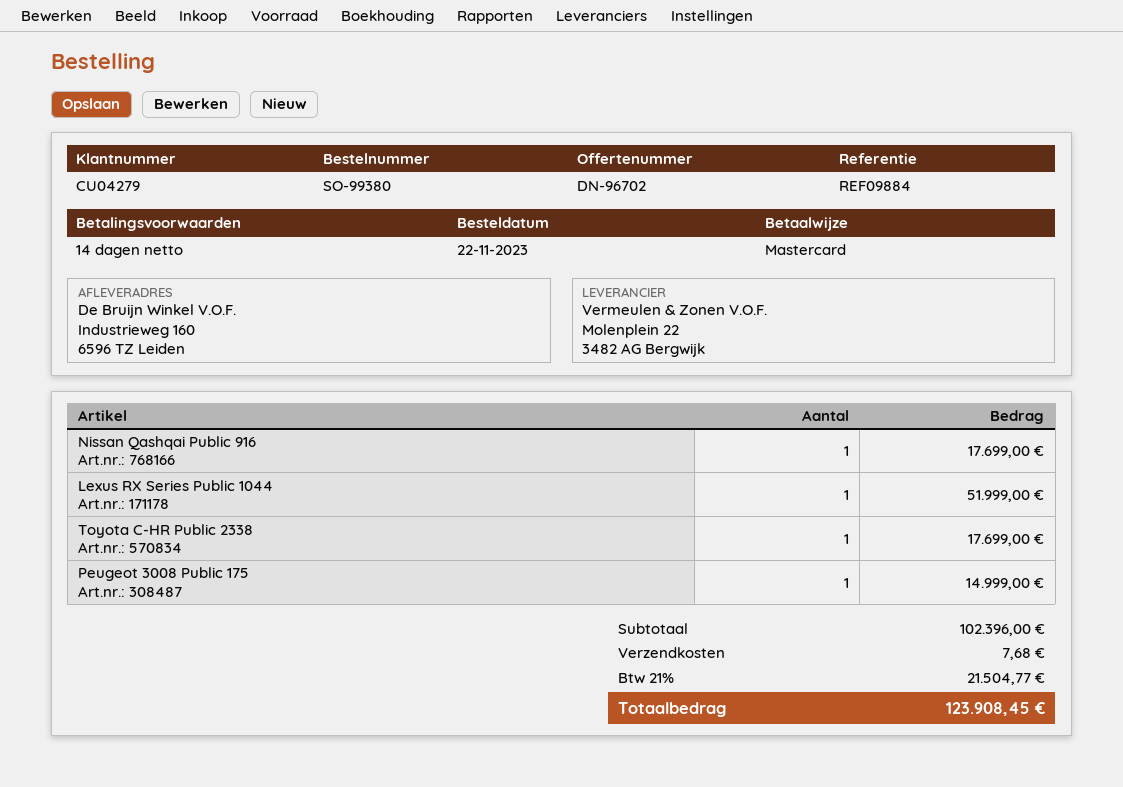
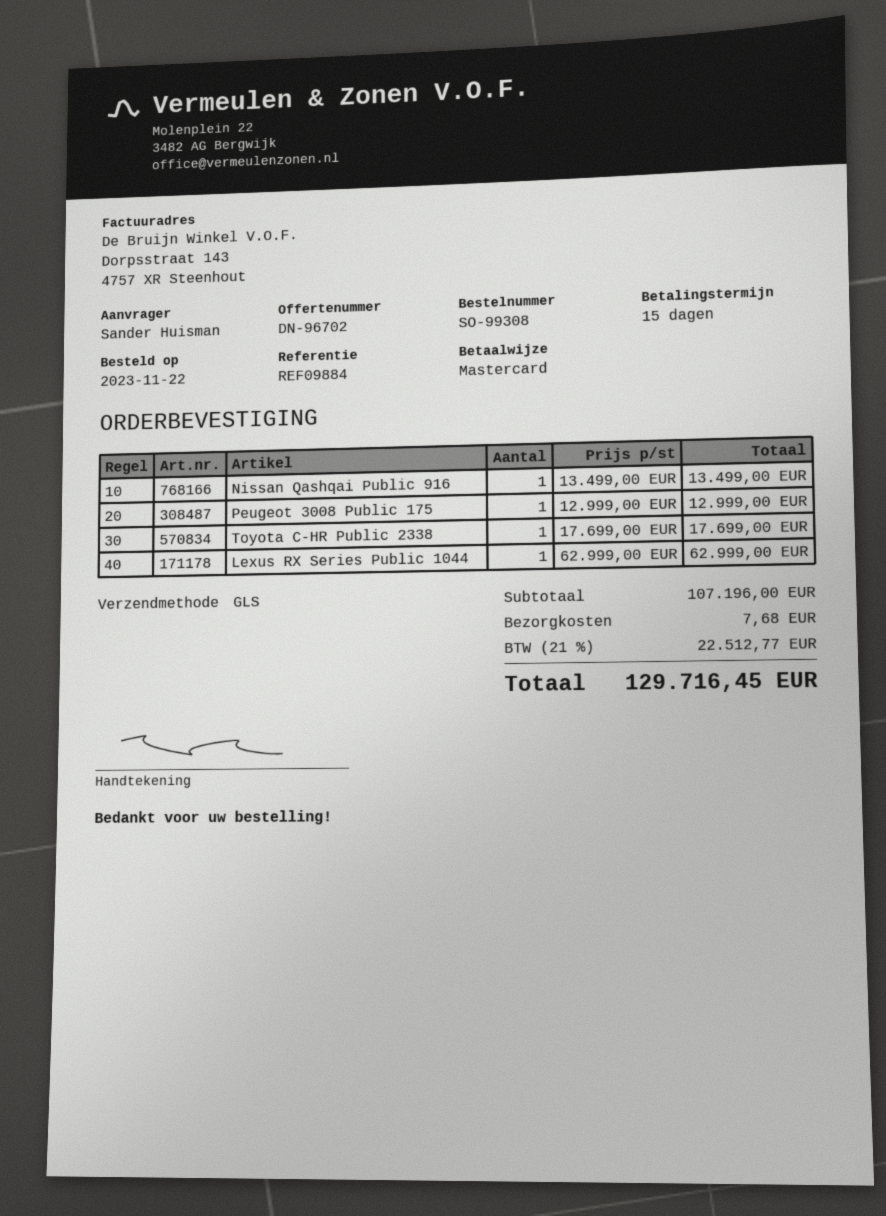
order number: SO-99380 -> SO-99308
payment terms: 14 days -> 15 days
Nissan Qashqai Public 916: 1 for 17699.00 -> 1 for 13499.00
Lexus RX Series Public 1044: 1 for 51999.00 -> 1 for 62999.00
Peugeot 3008 Public 175: 1 for 14999.00 -> 1 for 12999.00
subtotal: 102396.00 -> 107196.00
tax: 21% = 21504.77 -> 21% = 22512.77
total: 123908.45 -> 129716.45

